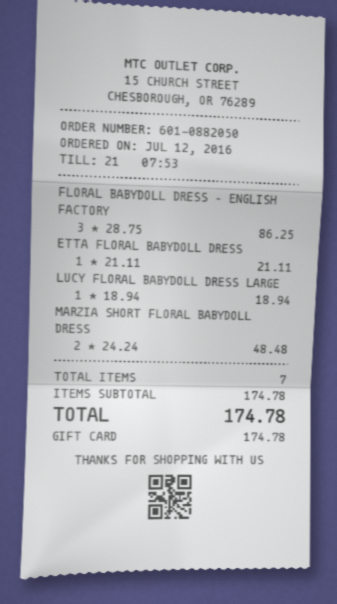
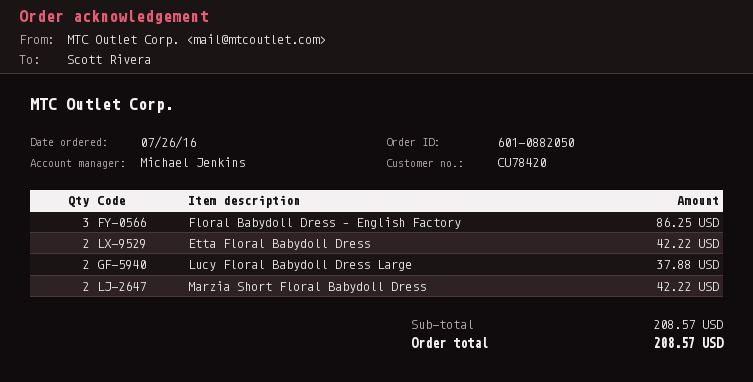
order date: 2016-07-12 -> 2016-07-26
ETTA FLORAL BABYDOLL DRESS: 1 for 21.11 -> 2 for 42.22
LUCY FLORAL BABYDOLL DRESS LARGE: 1 for 18.94 -> 2 for 37.88
MARZIA SHORT FLORAL BABYDOLL DRESS: 2 for 48.48 -> 2 for 42.22
subtotal: 174.78 -> 208.57
total: 174.78 -> 208.57

